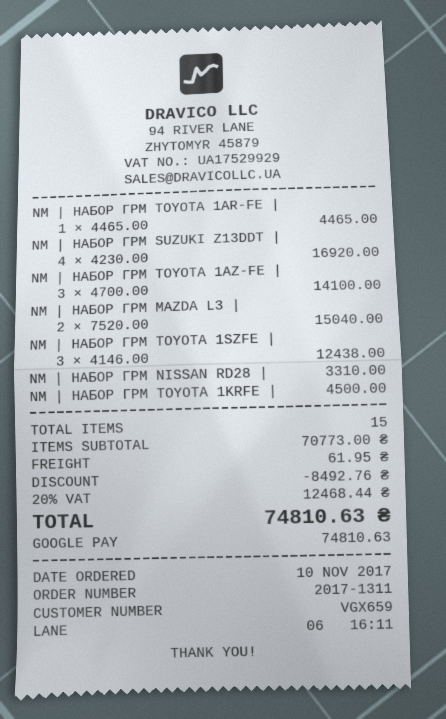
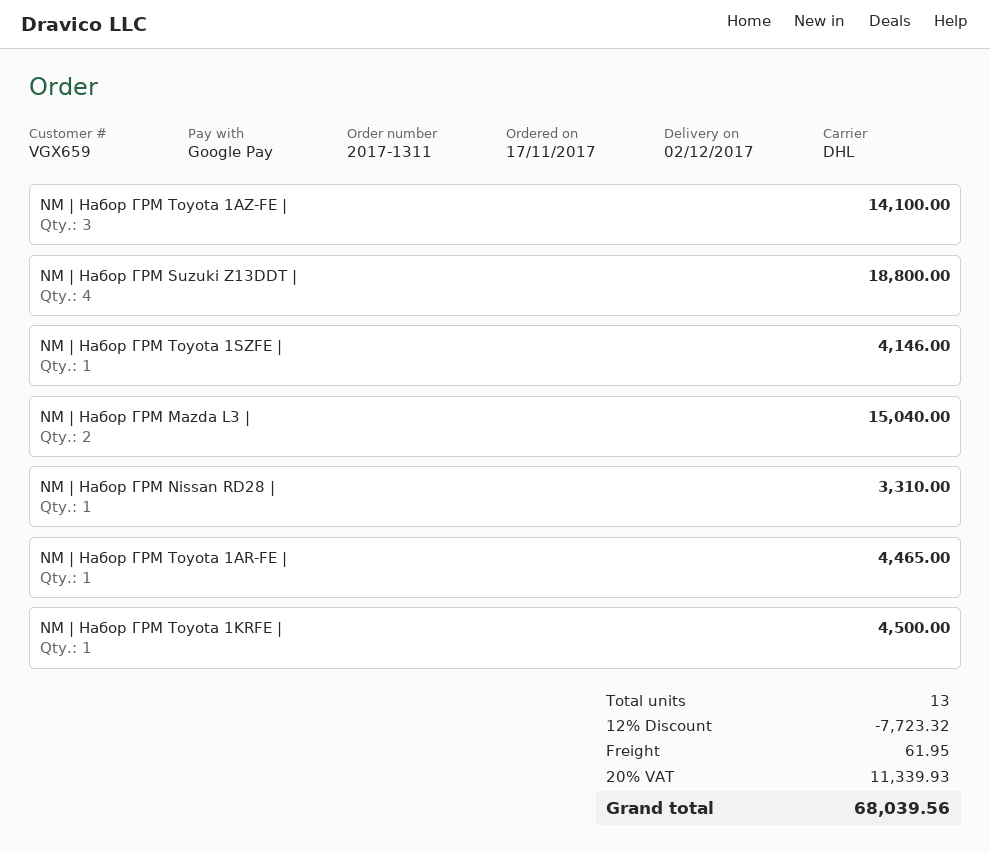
order date: 2017-11-10 -> 2017-11-17
NM | НАБОР ГРМ SUZUKI Z13DDT |: 4 for 16920.00 -> 4 for 18800.00
NM | НАБОР ГРМ TOYOTA 1SZFE |: 3 for 12438.00 -> 1 for 4146.00
total quantity: 15 -> 13
discount: 8492.76 -> 7723.32
tax: 20% = 12468.44 -> 20% = 11339.93
total: 74810.63 -> 68039.56

